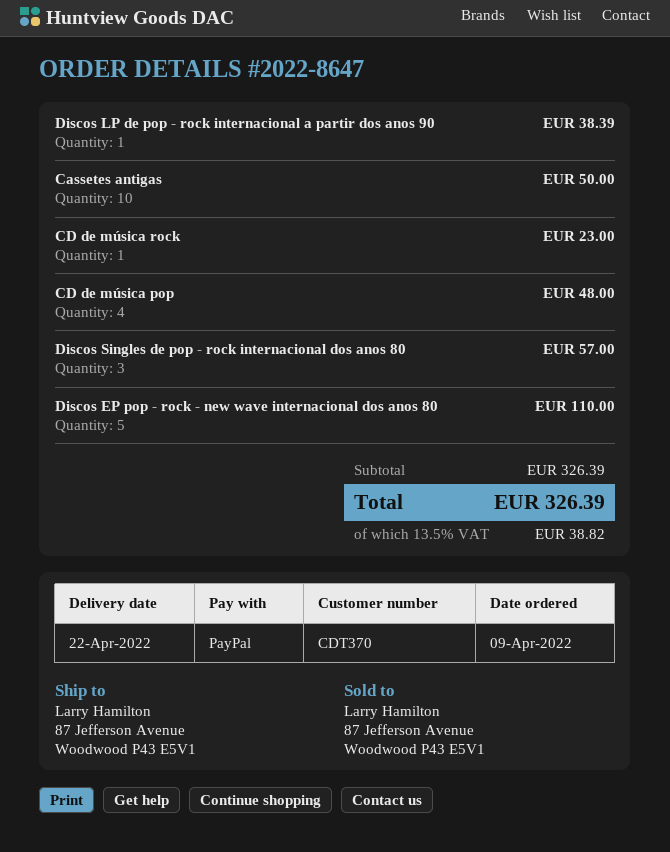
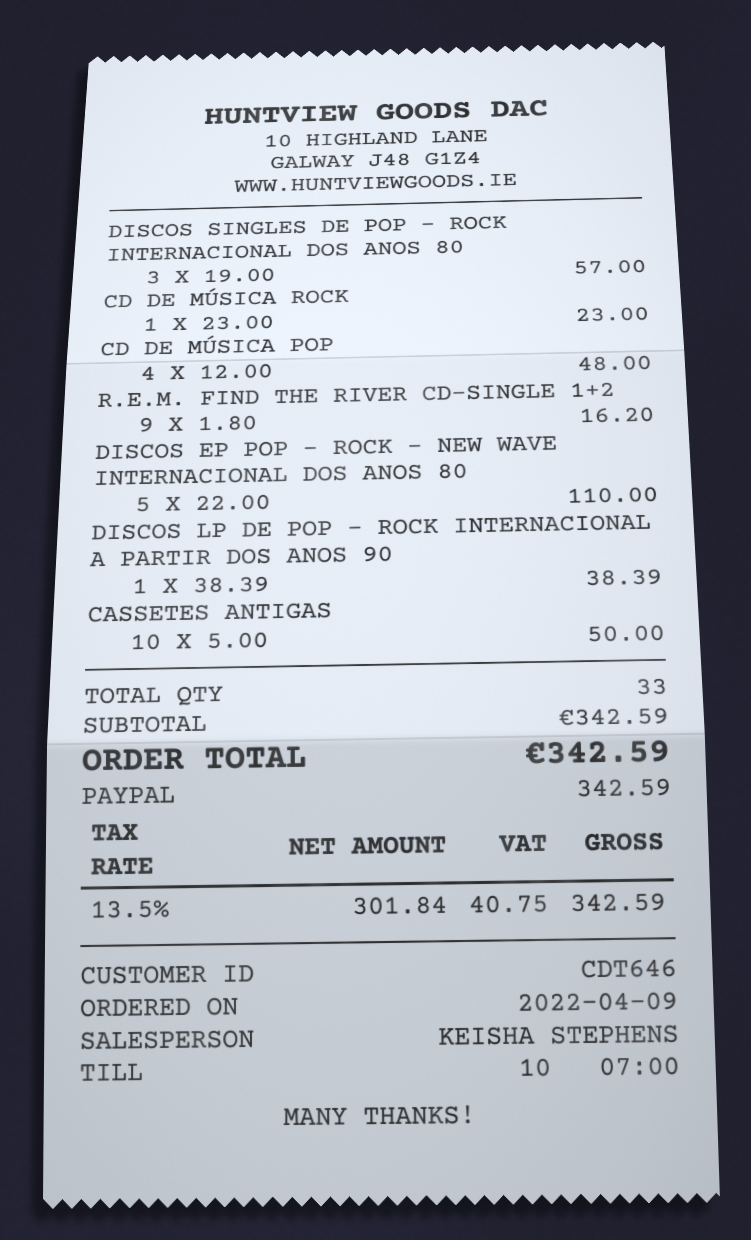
customer number: CDT370 -> CDT646
R.E.M. FIND THE RIVER CD-SINGLE 1+2: none -> 9 for 16.20
subtotal: 326.39 -> 342.59
tax: 13.5% = 38.82 -> 13.5% = 40.75
total: 326.39 -> 342.59

